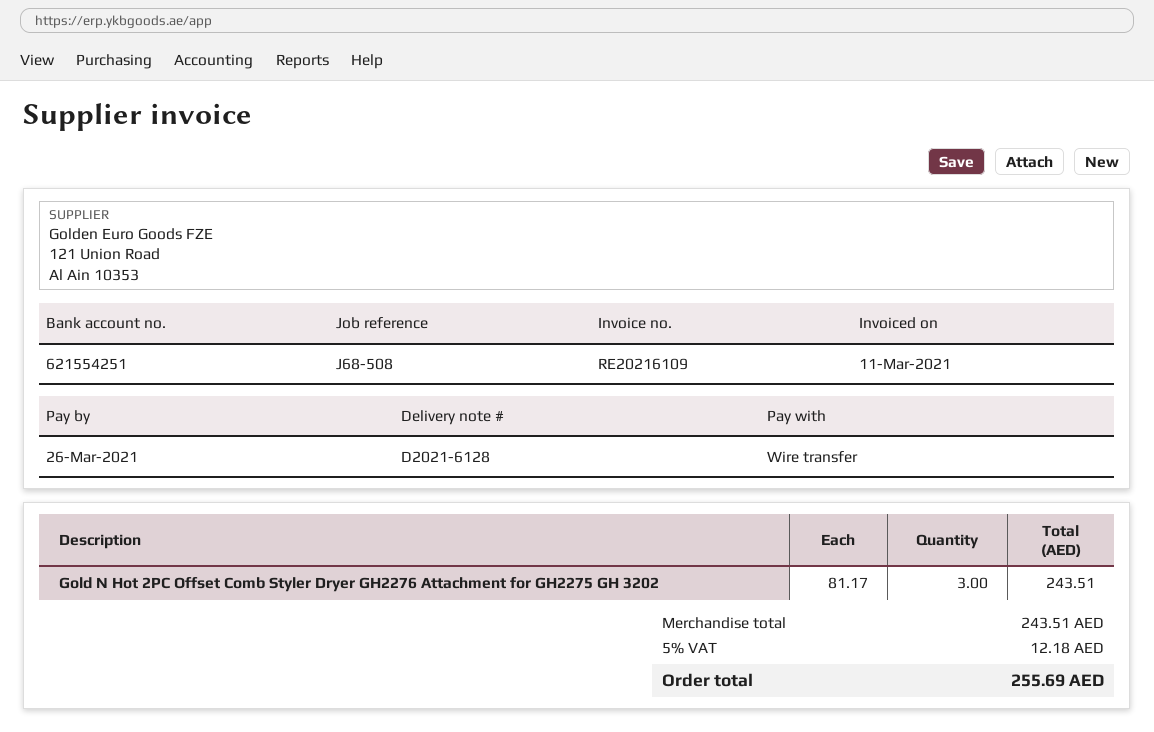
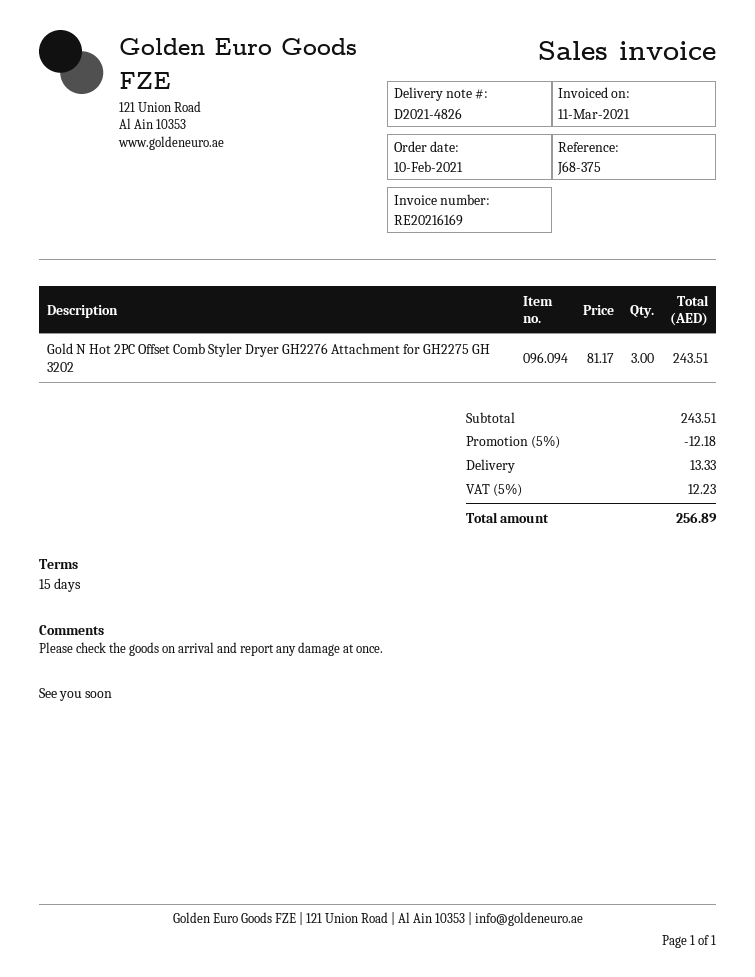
delivery note number: D2021-6128 -> D2021-4826
invoice number: RE20216109 -> RE20216169
reference: J68-508 -> J68-375
discount: none -> 5% = 12.18
shipping: none -> 13.33
tax: 5% = 12.18 -> 5% = 12.23
total: 255.69 -> 256.89

